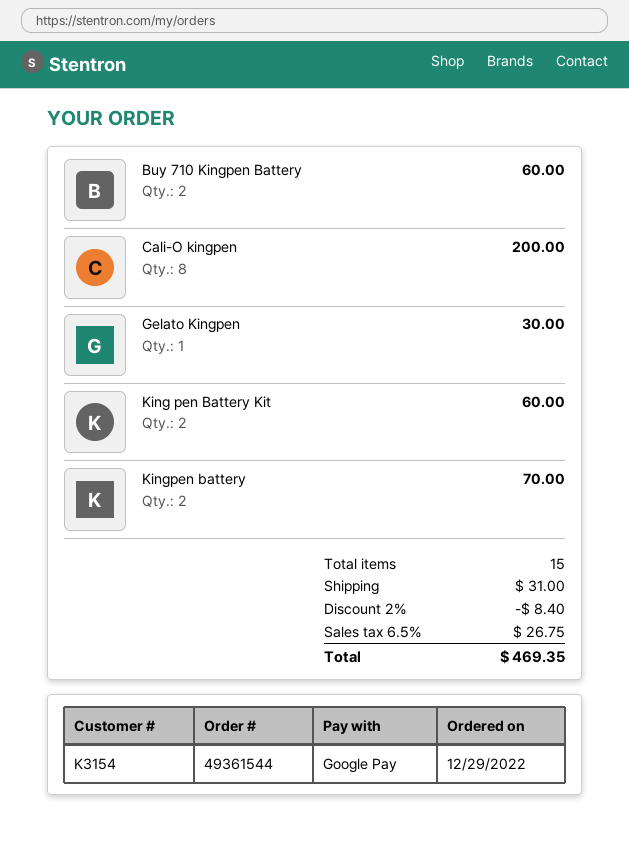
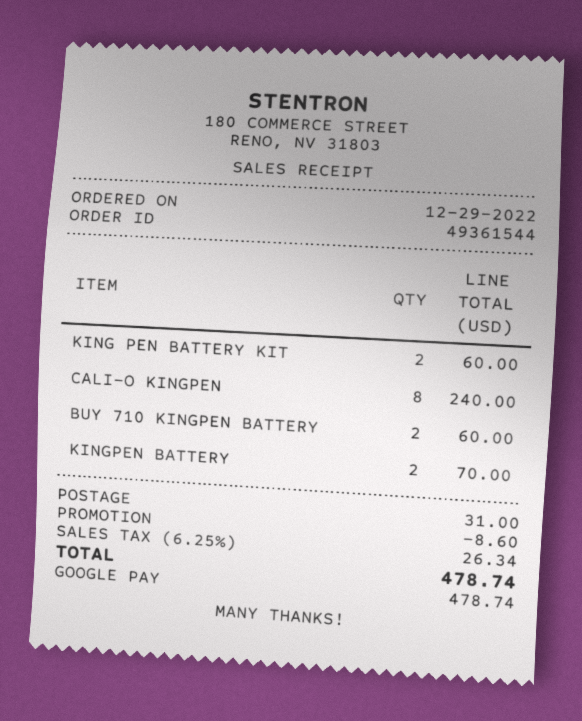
Cali-O kingpen: 8 for 200.00 -> 8 for 240.00
Gelato Kingpen: 1 for 30.00 -> none
discount: 8.40 -> 8.60
tax: 6.5% = 26.75 -> 6.25% = 26.34
total: 469.35 -> 478.74

